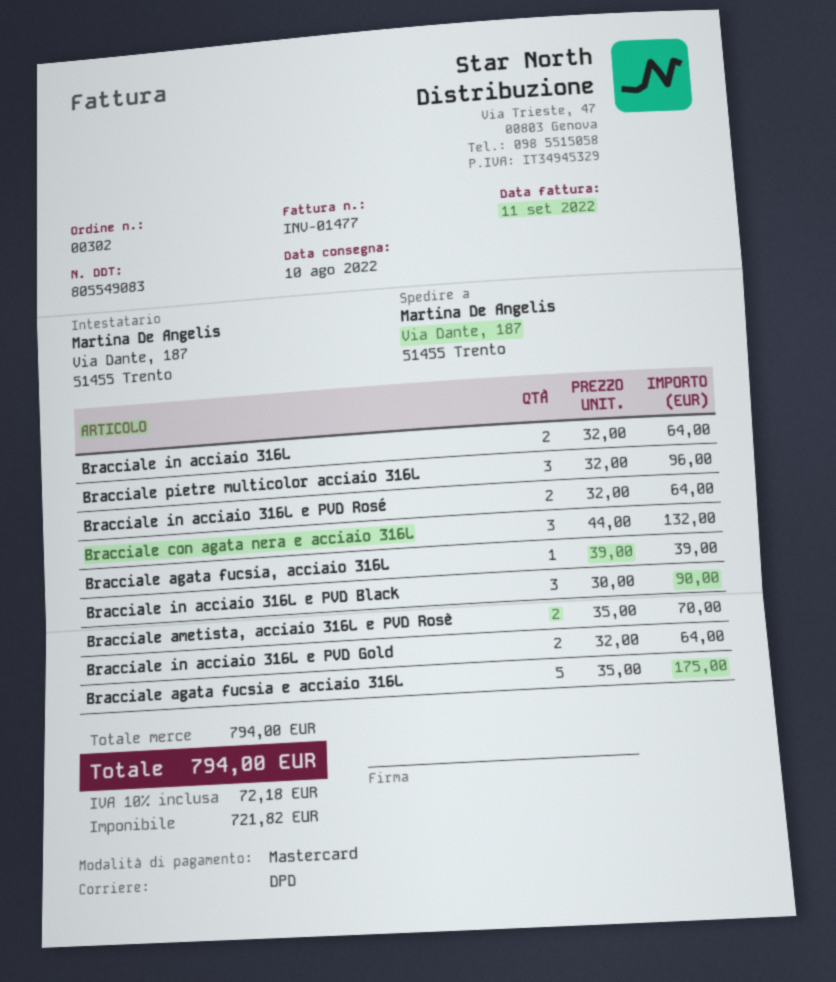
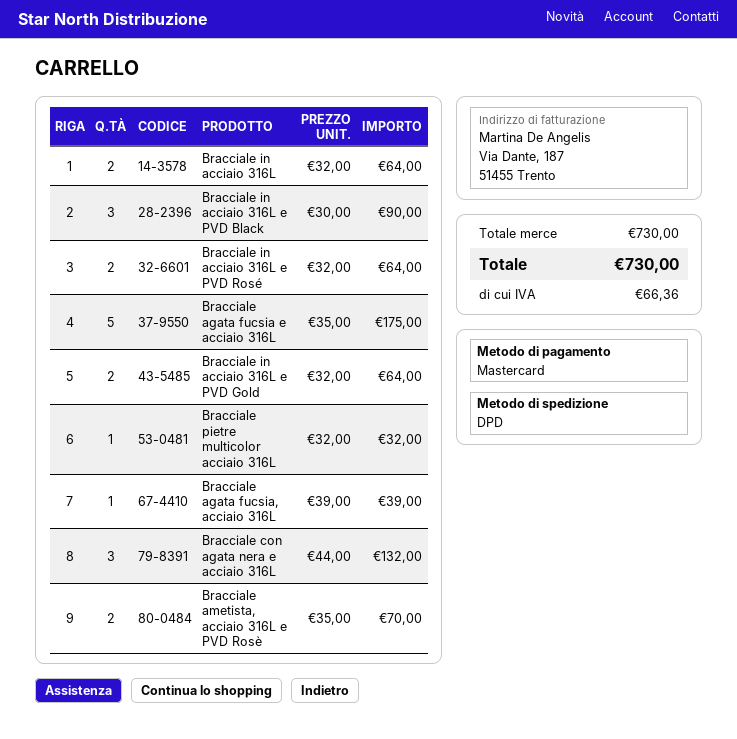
Bracciale pietre multicolor acciaio 316L: 3 x 32.00 = 96.00 -> 1 x 32.00 = 32.00
subtotal: 794.00 -> 730.00
tax: 72.18 -> 66.36
total: 794.00 -> 730.00

